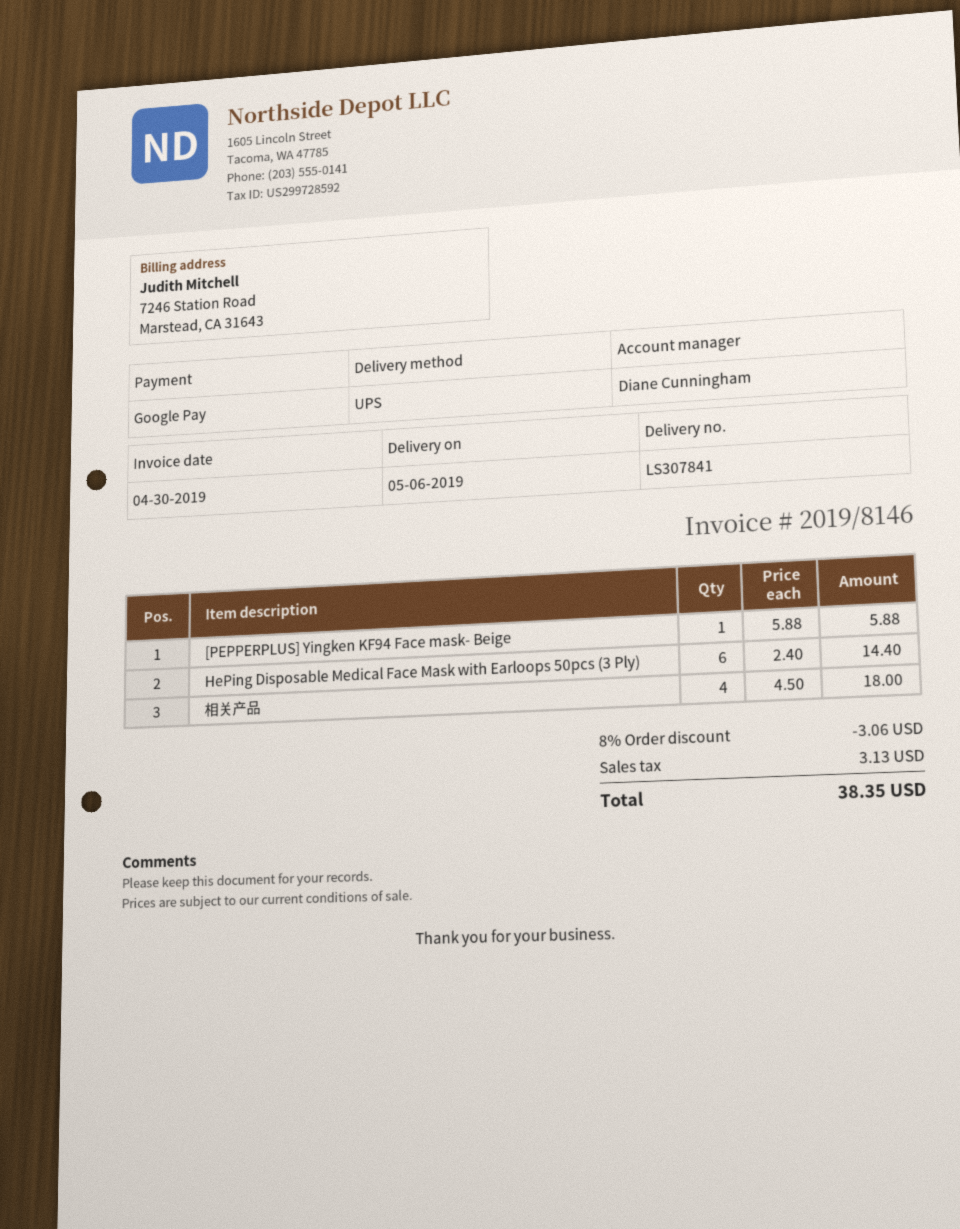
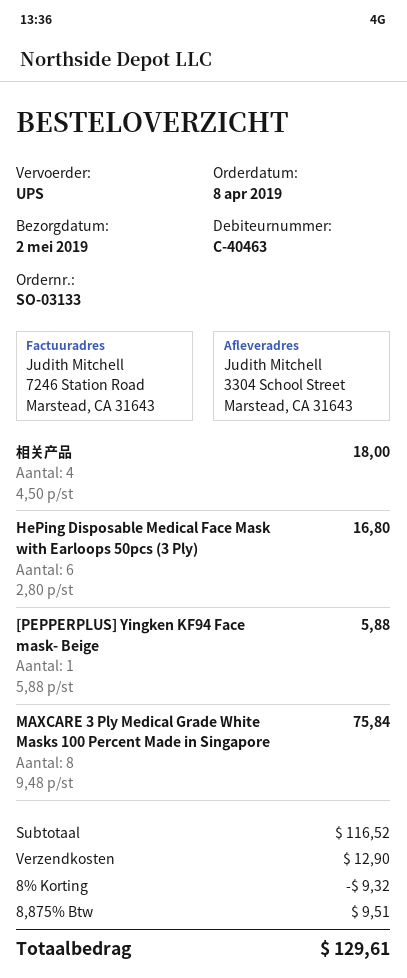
delivery date: 2019-05-06 -> 2019-05-02
HePing Disposable Medical Face Mask with Earloops 50pcs (3 Ply): 6 x 2.40 = 14.40 -> 6 x 2.80 = 16.80
MAXCARE 3 Ply Medical Grade White Masks 100 Percent Made in Singapore: none -> 8 x 9.48 = 75.84
discount: 8% = 3.06 -> 8% = 9.32
shipping: none -> 12.90
tax: 3.13 -> 9.51
total: 38.35 -> 129.61

